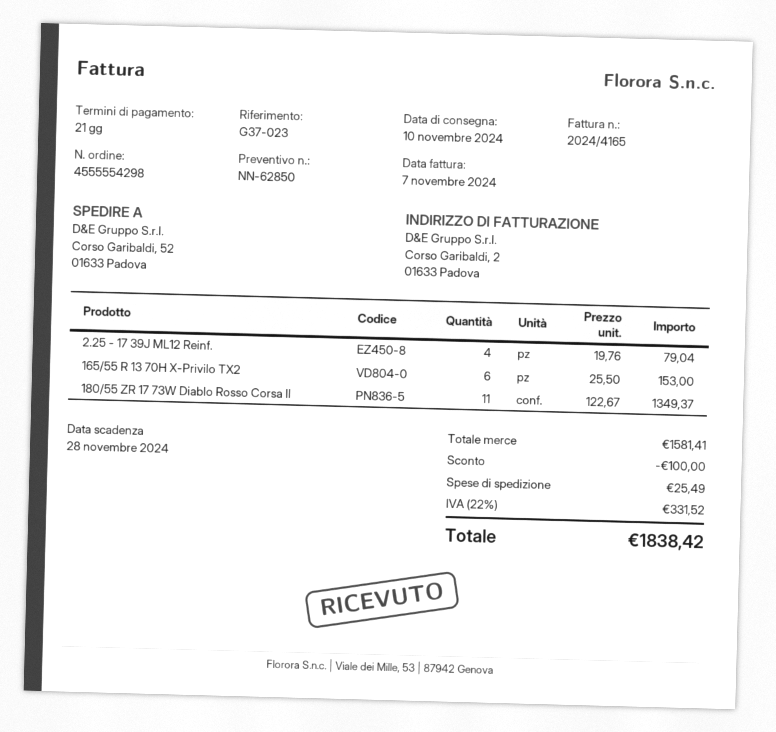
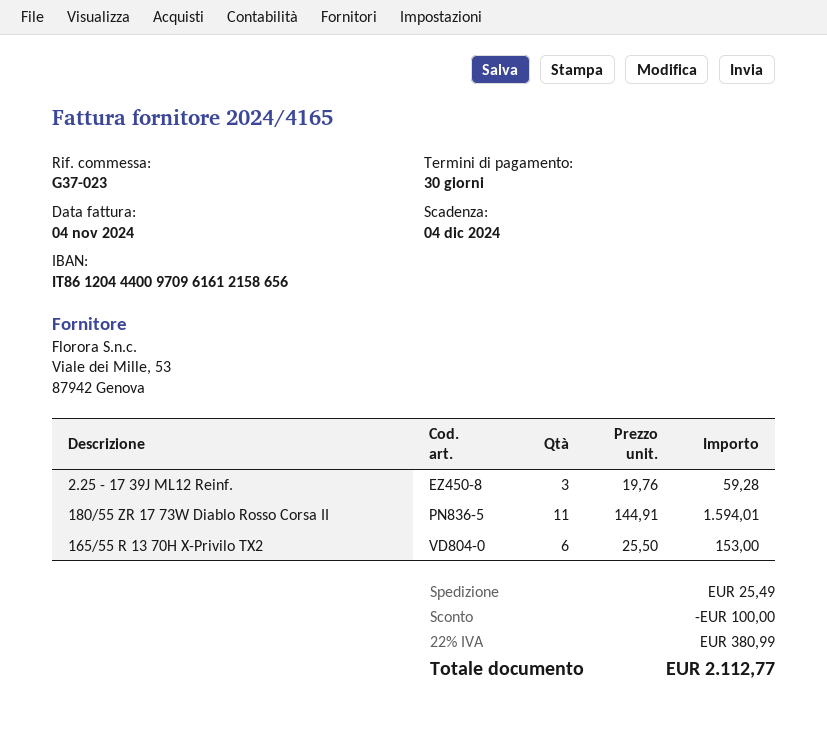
invoice date: 2024-11-07 -> 2024-11-04
payment terms: 21 days -> 30 days
due date: 2024-11-28 -> 2024-12-04
2.25 - 17 39J ML12 Reinf.: 4 x 19.76 = 79.04 -> 3 x 19.76 = 59.28
180/55 ZR 17 73W Diablo Rosso Corsa II: 11 x 122.67 = 1349.37 -> 11 x 144.91 = 1594.01
tax: 22% = 331.52 -> 22% = 380.99
total: 1838.42 -> 2112.77

